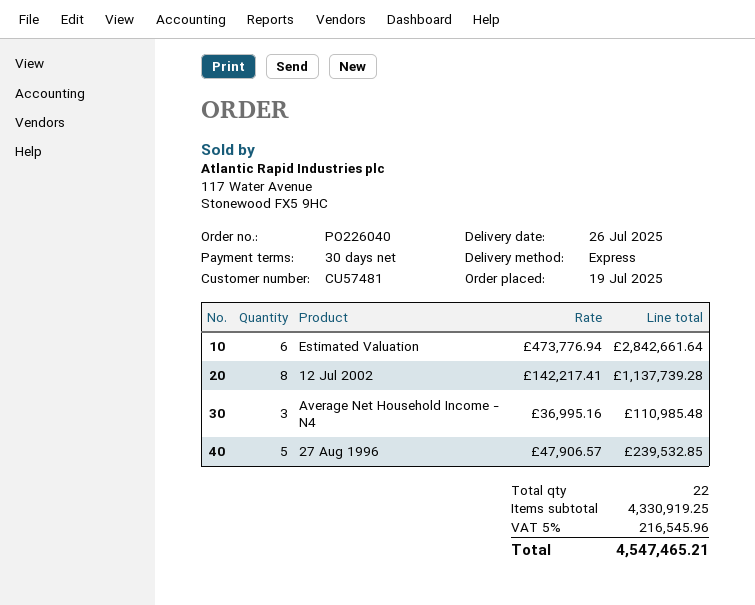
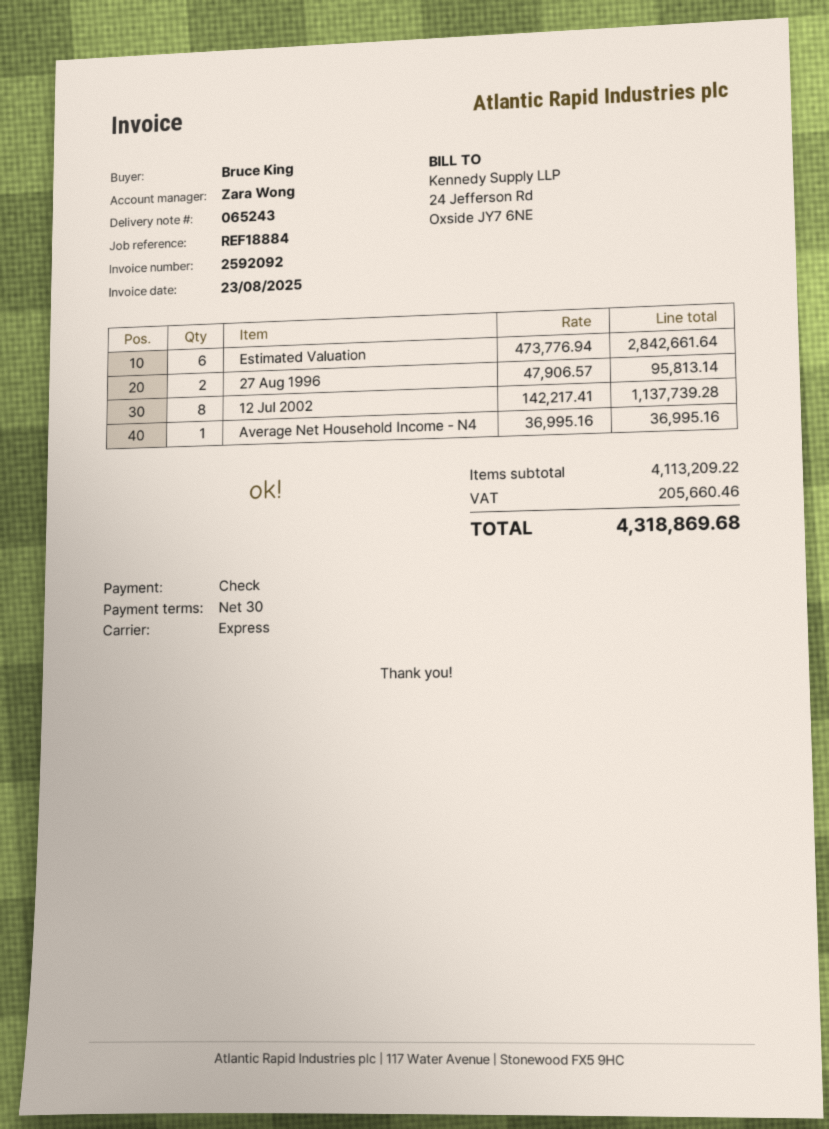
Average Net Household Income - N4: 3 x 36995.16 = 110985.48 -> 1 x 36995.16 = 36995.16
27 Aug 1996: 5 x 47906.57 = 239532.85 -> 2 x 47906.57 = 95813.14
subtotal: 4330919.25 -> 4113209.22
tax: 216545.96 -> 205660.46
total: 4547465.21 -> 4318869.68

